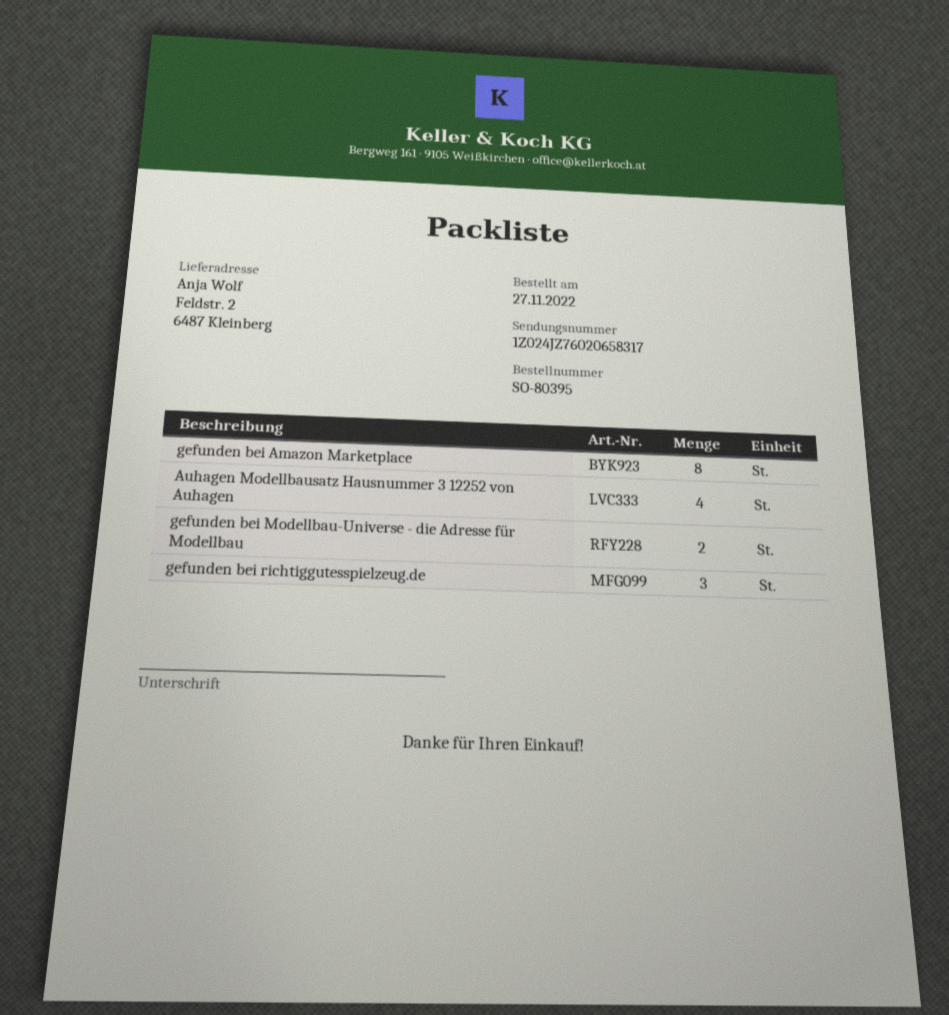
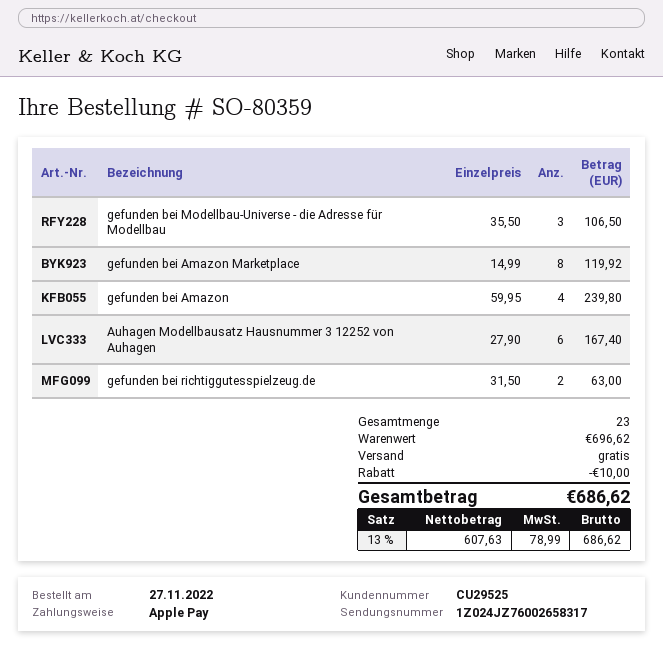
order number: SO-80395 -> SO-80359
tracking number: 1Z024JZ76020658317 -> 1Z024JZ76002658317
Auhagen Modellbausatz Hausnummer 3 12252 von Auhagen: 4 -> 6
gefunden bei Modellbau-Universe - die Adresse für Modellbau: 2 -> 3
gefunden bei richtiggutesspielzeug.de: 3 -> 2
gefunden bei Amazon: none -> 4

